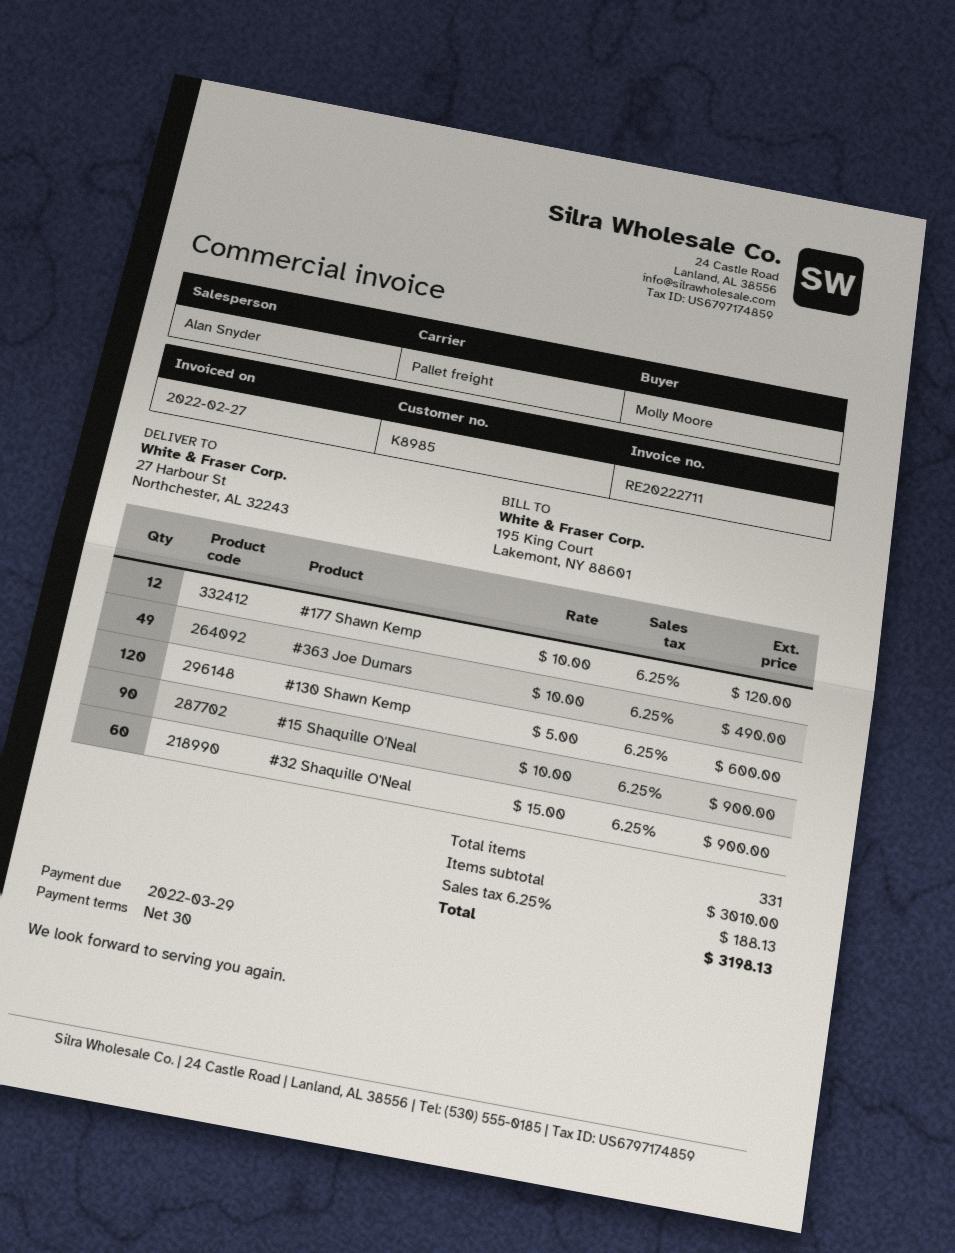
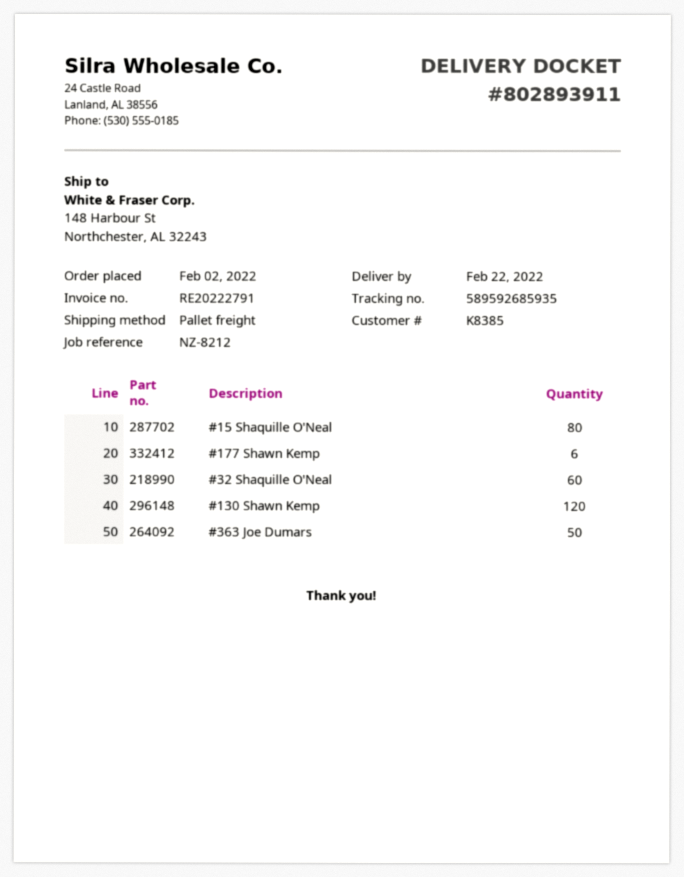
invoice number: RE20222711 -> RE20222791
customer number: K8985 -> K8385
ship to: 27 Harbour St, Northchester, AL 32243 -> 148 Harbour St, Northchester, AL 32243
#177 Shawn Kemp: 12 -> 6
#363 Joe Dumars: 49 -> 50
#15 Shaquille O'Neal: 90 -> 80

